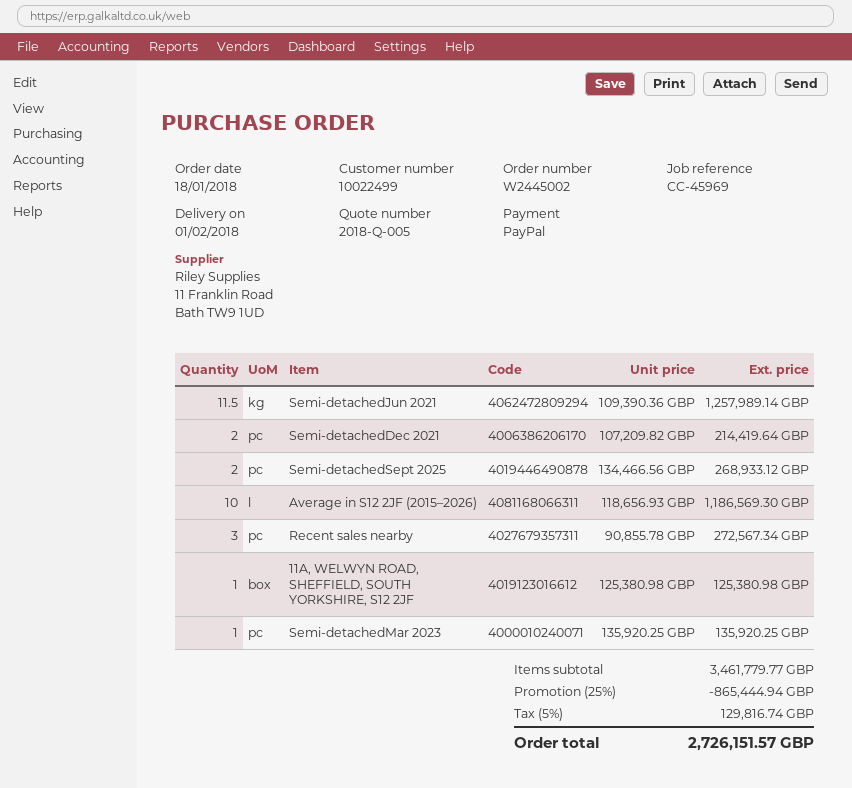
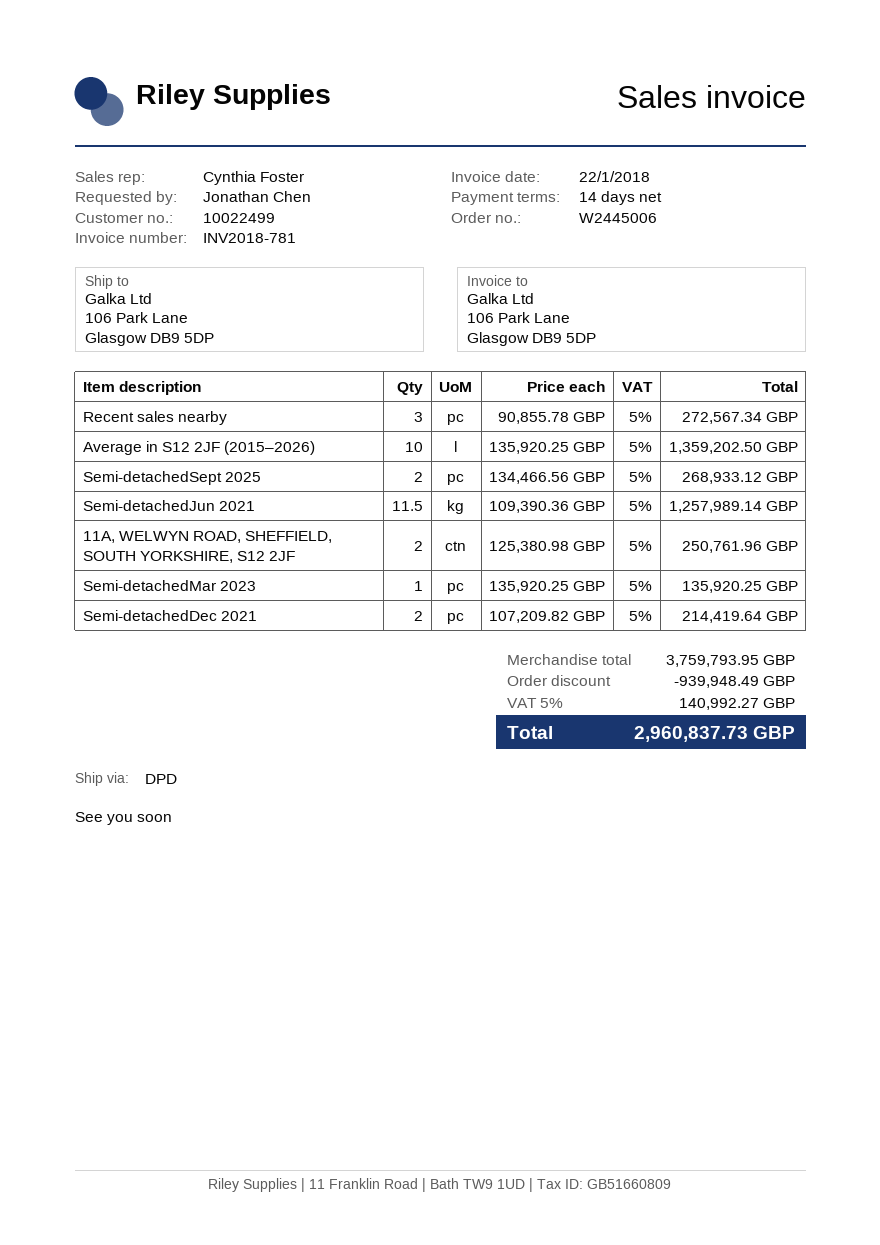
order number: W2445002 -> W2445006
Average in S12 2JF (2015–2026): 10 x 118656.93 = 1186569.30 -> 10 x 135920.25 = 1359202.50
11A, WELWYN ROAD, SHEFFIELD, SOUTH YORKSHIRE, S12 2JF: 1 x 125380.98 = 125380.98 -> 2 x 125380.98 = 250761.96
subtotal: 3461779.77 -> 3759793.95
discount: 865444.94 -> 939948.49
tax: 5% = 129816.74 -> 5% = 140992.27
total: 2726151.57 -> 2960837.73

